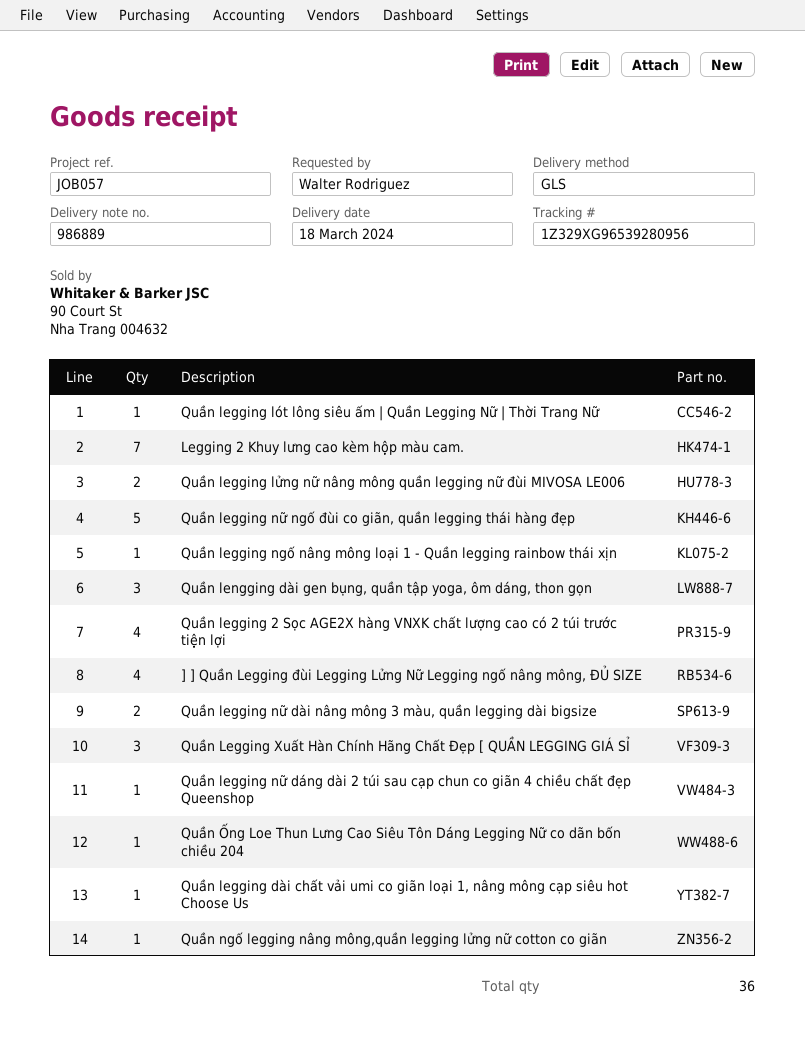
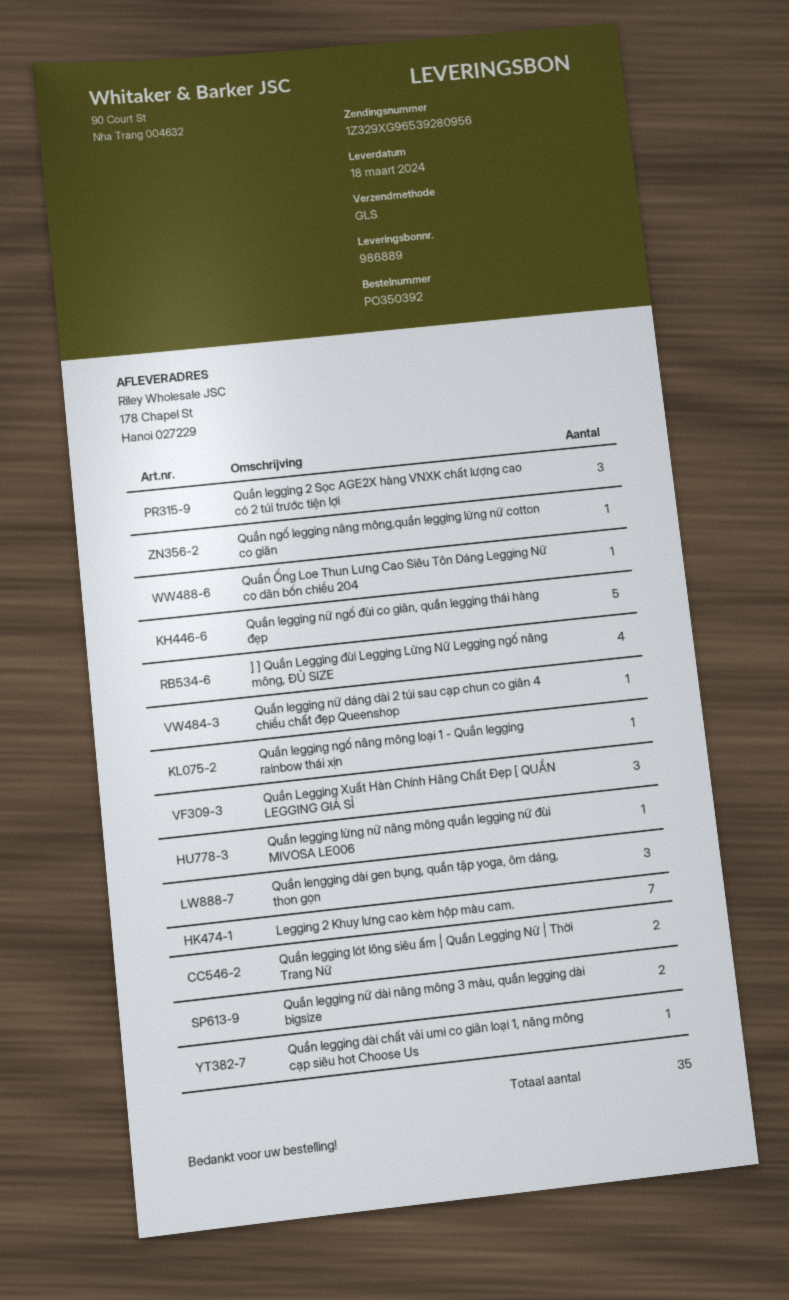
Quần legging lót lông siêu ấm | Quần Legging Nữ | Thời Trang Nữ: 1 -> 2
Quần legging lửng nữ nâng mông quần legging nữ đùi MIVOSA LE006: 2 -> 1
Quần legging 2 Sọc AGE2X hàng VNXK chất lượng cao có 2 túi trước tiện lợi: 4 -> 3
total quantity: 36 -> 35

